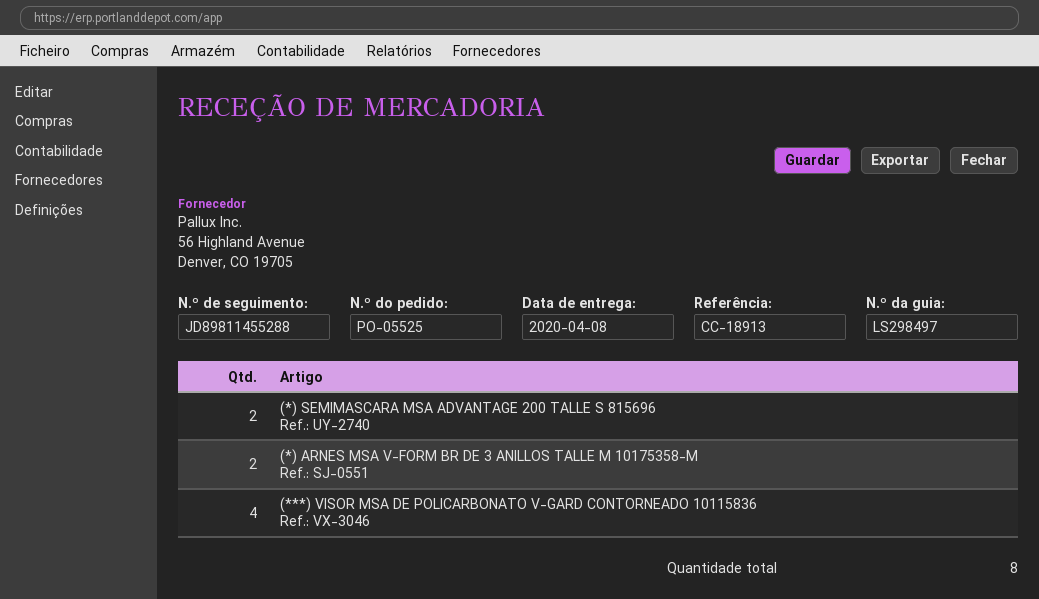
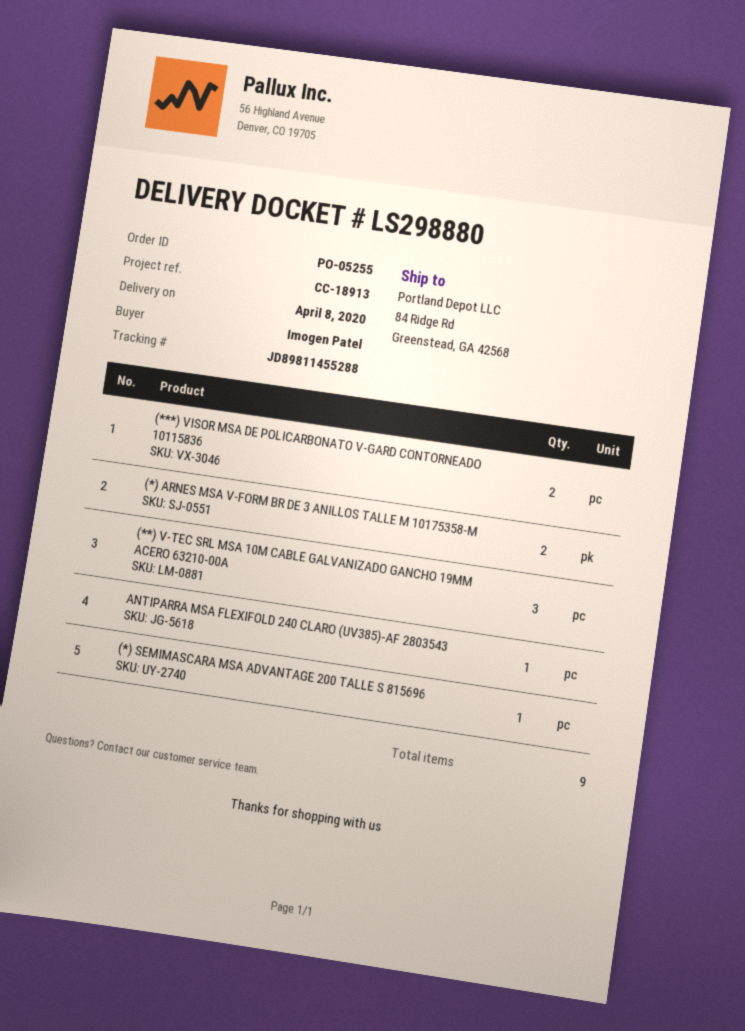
order number: PO-05525 -> PO-05255
delivery note number: LS298497 -> LS298880
(*) SEMIMASCARA MSA ADVANTAGE 200 TALLE S 815696: 2 -> 1
(***) VISOR MSA DE POLICARBONATO V-GARD CONTORNEADO 10115836: 4 -> 2
(**) V-TEC SRL MSA 10M CABLE GALVANIZADO GANCHO 19MM ACERO 63210-00A: none -> 3
ANTIPARRA MSA FLEXIFOLD 240 CLARO (UV385)-AF 2803543: none -> 1
total quantity: 8 -> 9

